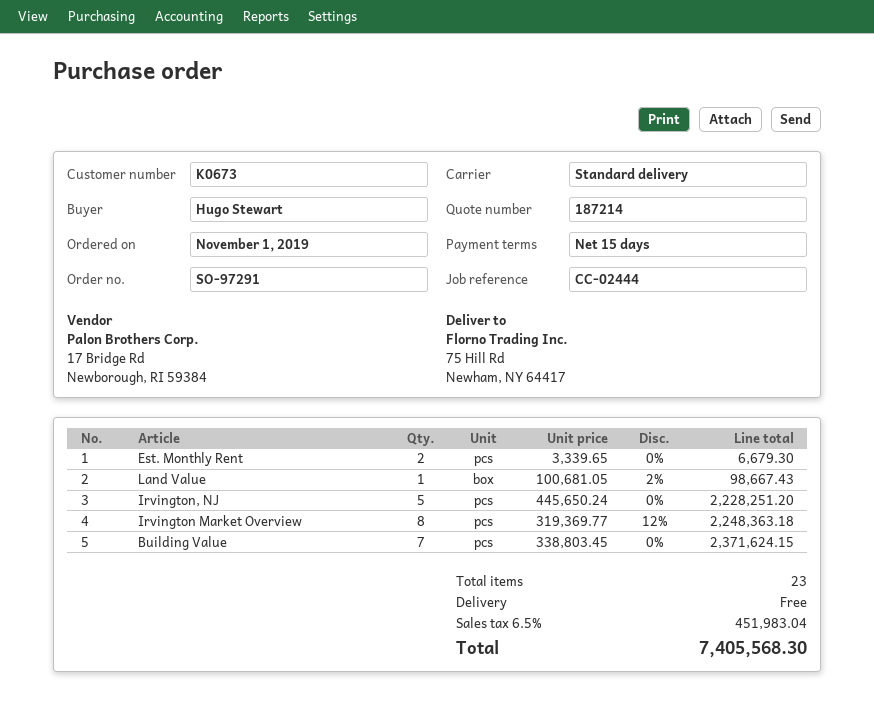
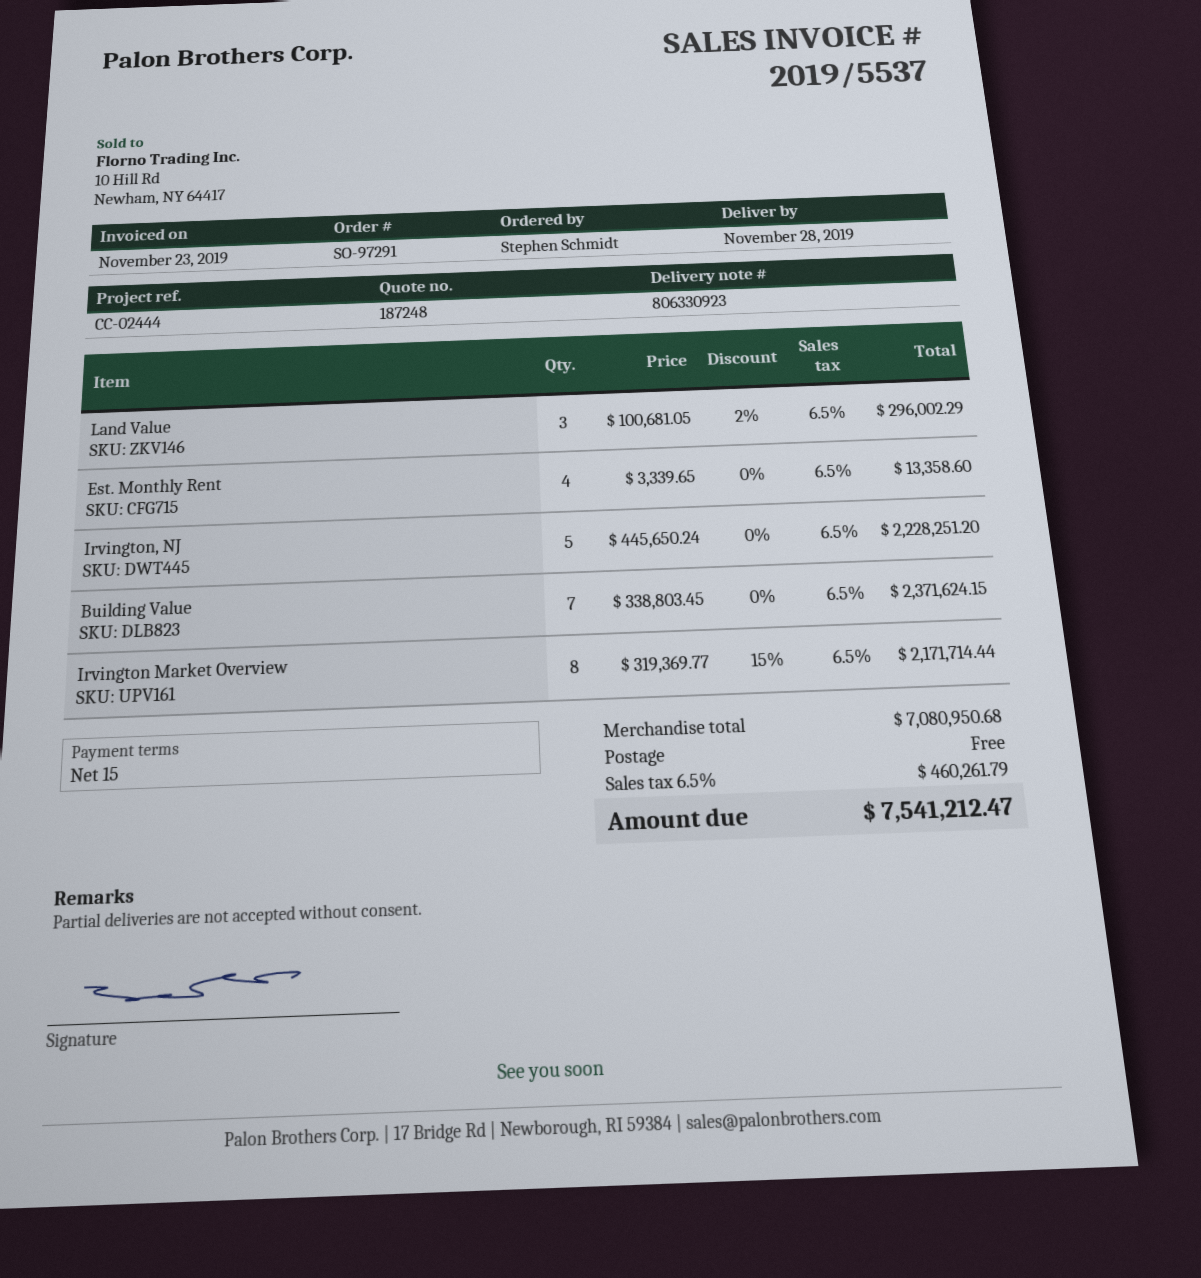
quote number: 187214 -> 187248
ordered by: Hugo Stewart -> Stephen Schmidt
Est. Monthly Rent: 2 x 3339.65 = 6679.30 -> 4 x 3339.65 = 13358.60
Land Value: 1 x 100681.05 - 2% = 98667.43 -> 3 x 100681.05 - 2% = 296002.29
Irvington Market Overview: 8 x 319369.77 - 12% = 2248363.18 -> 8 x 319369.77 - 15% = 2171714.44
tax: 6.5% = 451983.04 -> 6.5% = 460261.79
total: 7405568.30 -> 7541212.47

